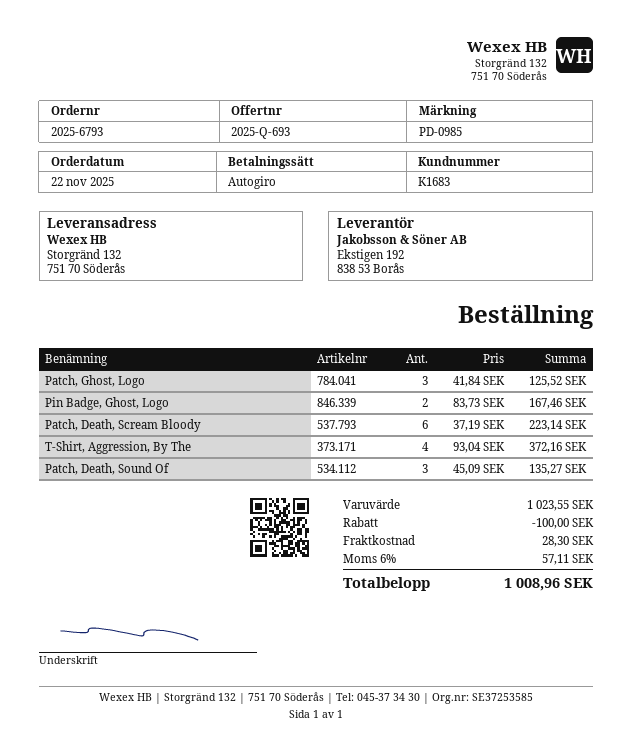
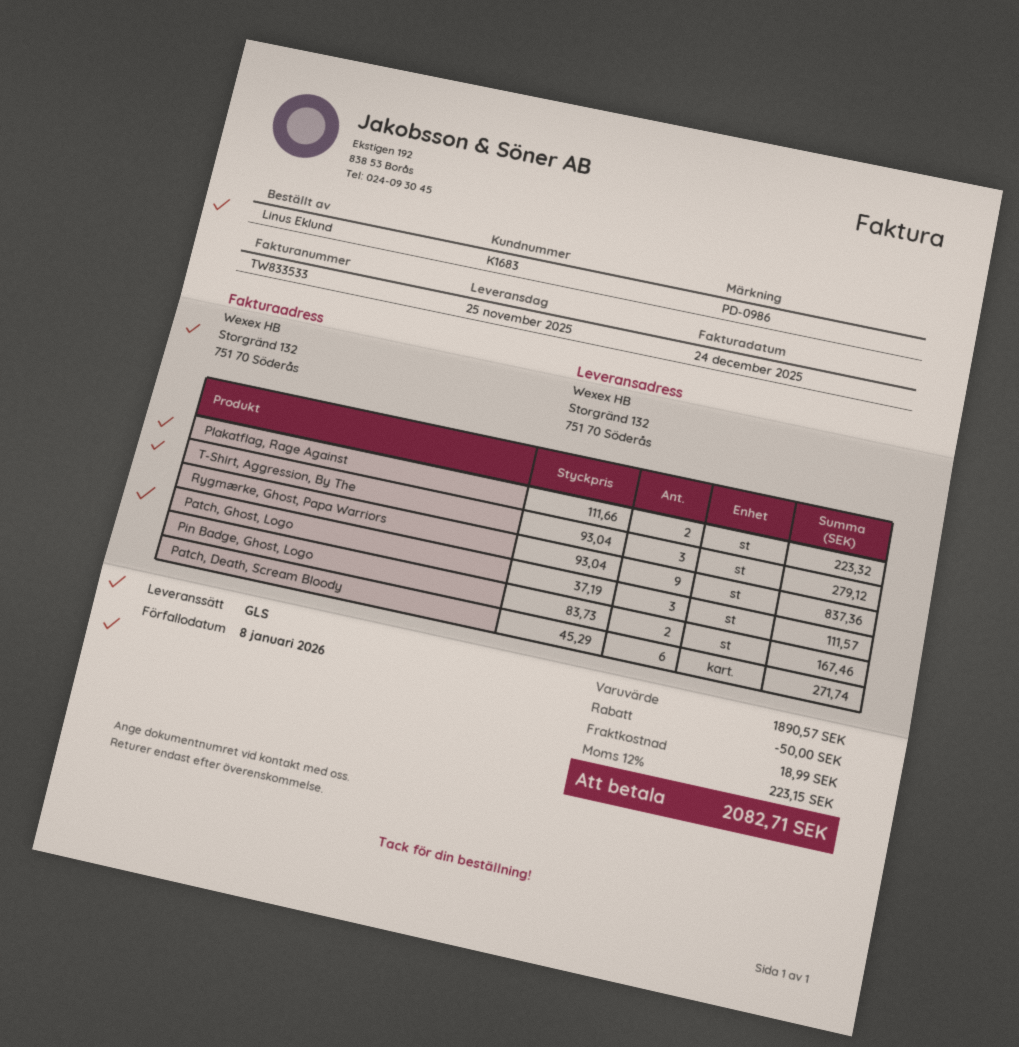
reference: PD-0985 -> PD-0986
Patch, Ghost, Logo: 3 x 41.84 = 125.52 -> 3 x 37.19 = 111.57
Patch, Death, Scream Bloody: 6 x 37.19 = 223.14 -> 6 x 45.29 = 271.74
T-Shirt, Aggression, By The: 4 x 93.04 = 372.16 -> 3 x 93.04 = 279.12
Patch, Death, Sound Of: 3 x 45.09 = 135.27 -> none
Plakatflag, Rage Against: none -> 2 x 111.66 = 223.32
Rygmærke, Ghost, Papa Warriors: none -> 9 x 93.04 = 837.36
subtotal: 1023.55 -> 1890.57
discount: 100.00 -> 50.00
shipping: 28.30 -> 18.99
tax: 6% = 57.11 -> 12% = 223.15
total: 1008.96 -> 2082.71

